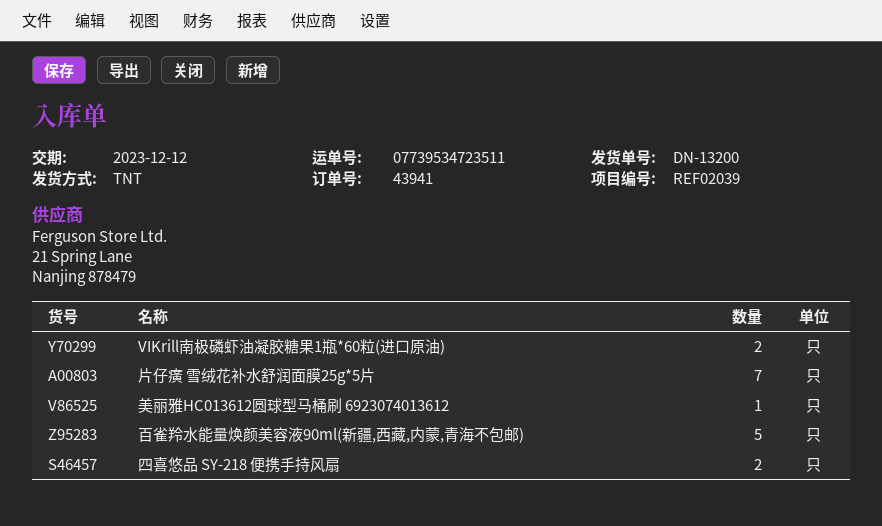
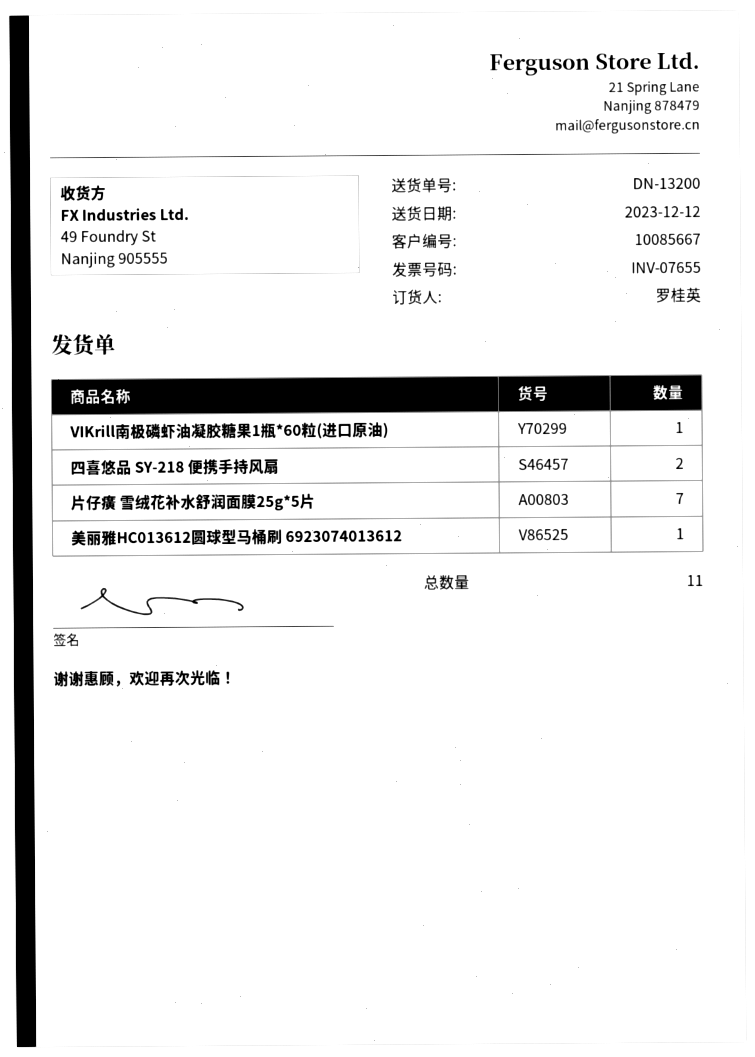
VIKrill南极磷虾油凝胶糖果1瓶*60粒(进口原油): 2 -> 1
百雀羚水能量焕颜美容液90ml(新疆,西藏,内蒙,青海不包邮): 5 -> none

